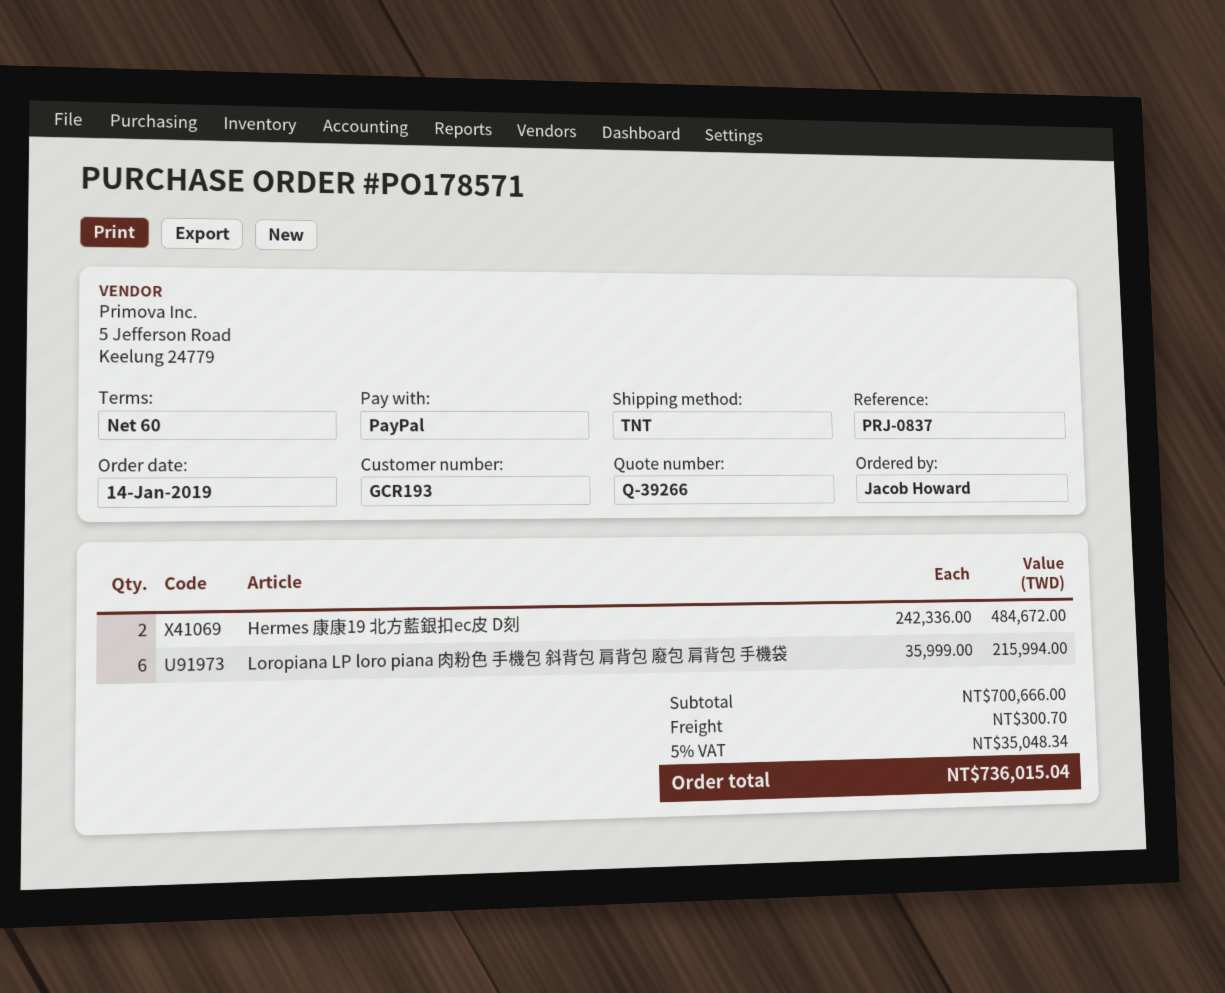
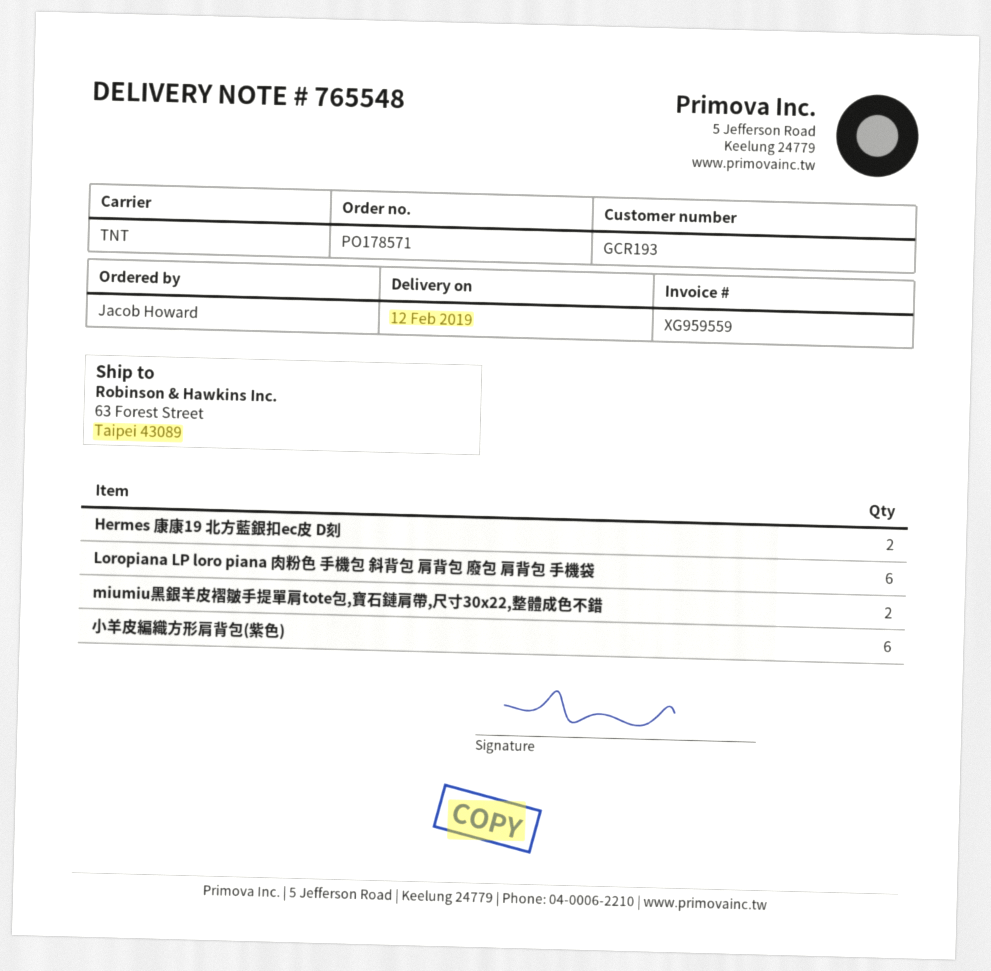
miumiu黑銀羊皮褶皺手提單肩tote包,寶石鏈肩帶,尺寸30x22,整體成色不錯: none -> 2
小羊皮編織方形肩背包(紫色): none -> 6

